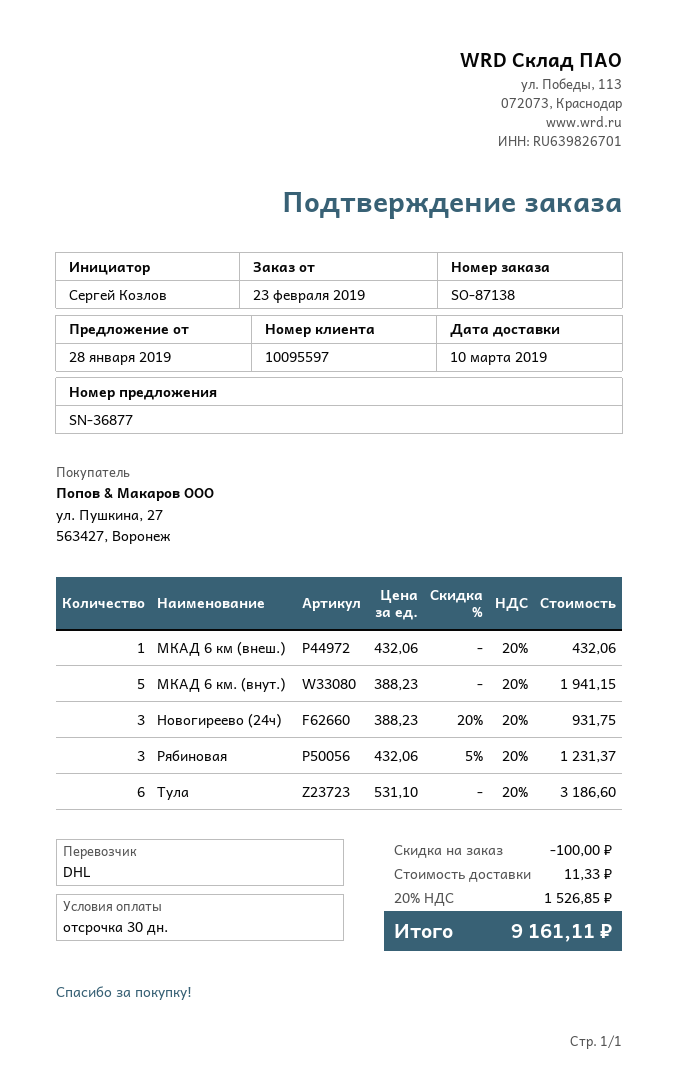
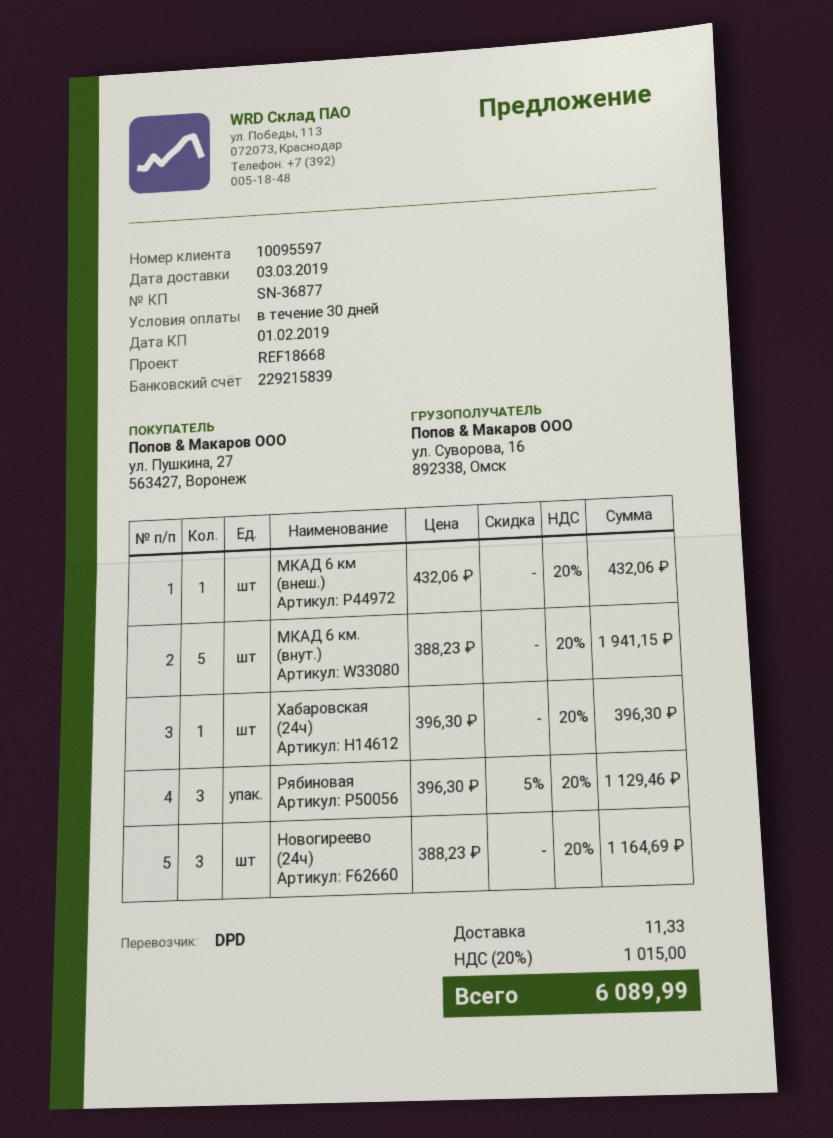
quote date: 2019-01-28 -> 2019-02-01
delivery date: 2019-03-10 -> 2019-03-03
shipping method: DHL -> DPD
Новогиреево (24ч): 3 x 388.23 - 20% = 931.75 -> 3 x 388.23 = 1164.69
Рябиновая: 3 x 432.06 - 5% = 1231.37 -> 3 x 396.30 - 5% = 1129.46
Тула: 6 x 531.10 = 3186.60 -> none
Хабаровская (24ч): none -> 1 x 396.30 = 396.30
discount: 100.00 -> none
tax: 20% = 1526.85 -> 20% = 1015.00
total: 9161.11 -> 6089.99

